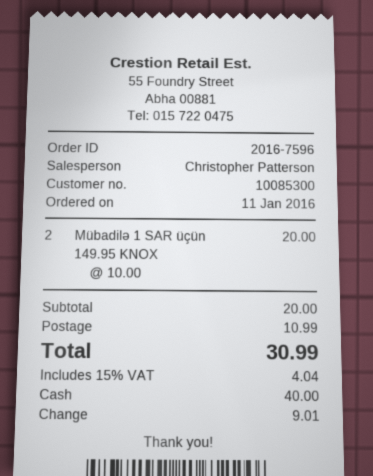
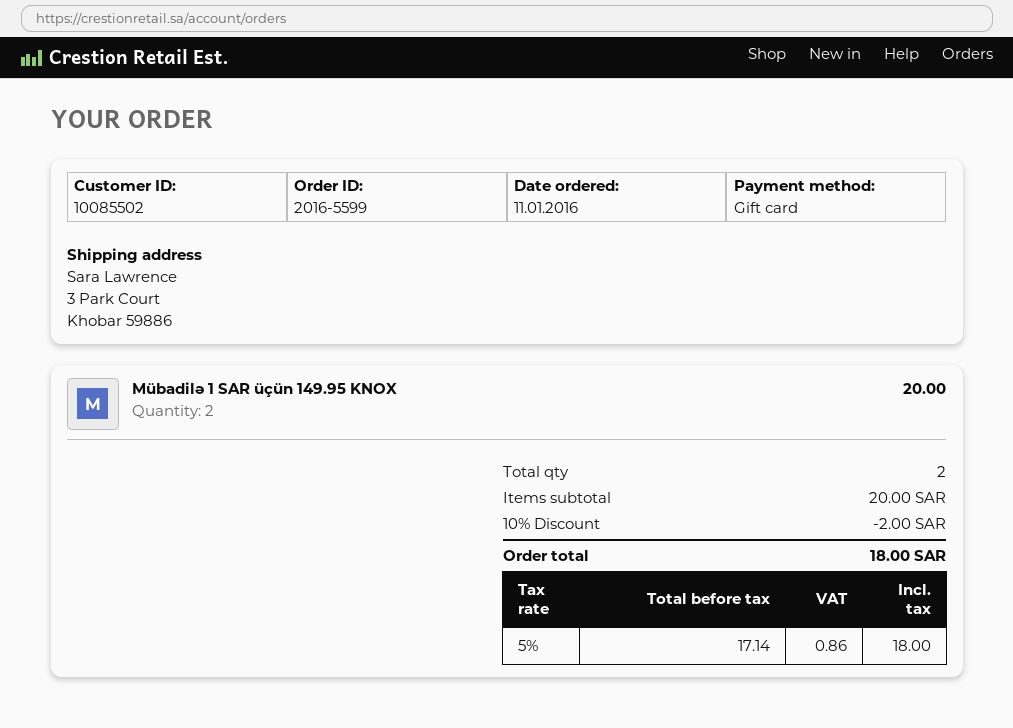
order number: 2016-7596 -> 2016-5599
customer number: 10085300 -> 10085502
payment method: cash -> gift card
discount: none -> 10% = 2.00
shipping: 10.99 -> none
tax: 15% = 4.04 -> 5% = 0.86
total: 30.99 -> 18.00

